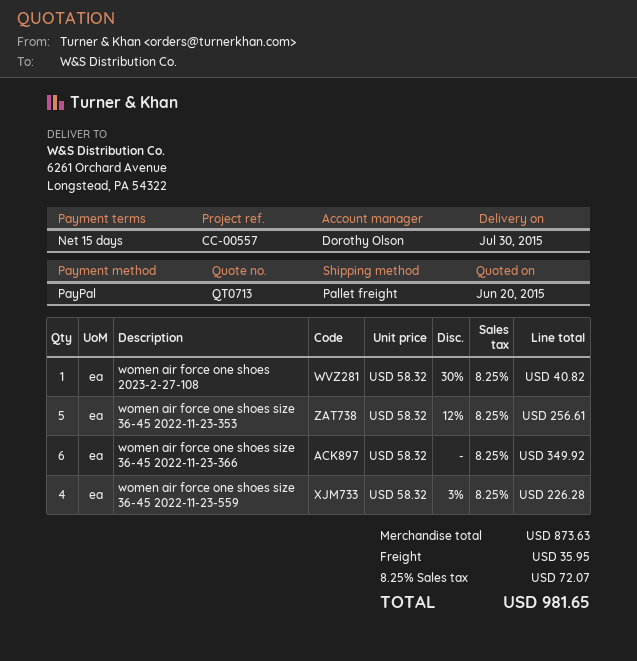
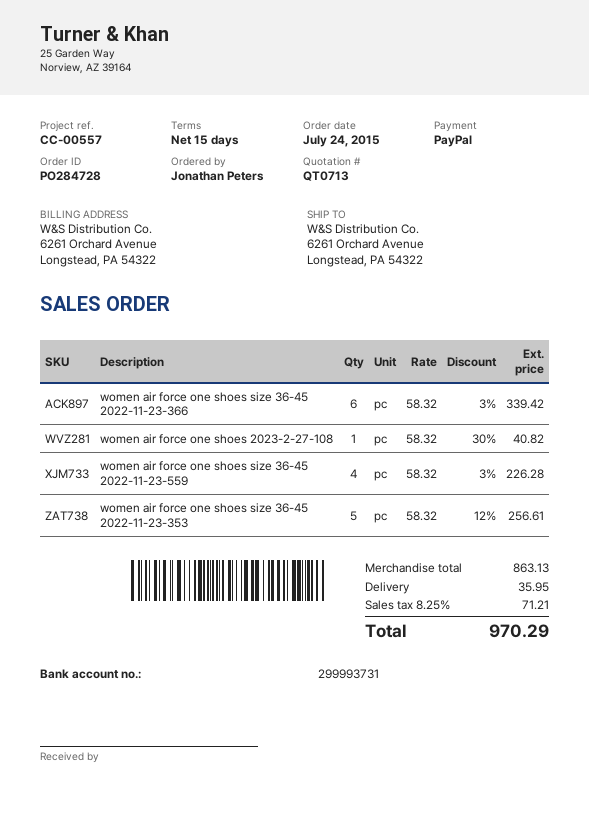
women air force one shoes size 36-45 2022-11-23-366: 6 x 58.32 = 349.92 -> 6 x 58.32 - 3% = 339.42
subtotal: 873.63 -> 863.13
tax: 8.25% = 72.07 -> 8.25% = 71.21
total: 981.65 -> 970.29

